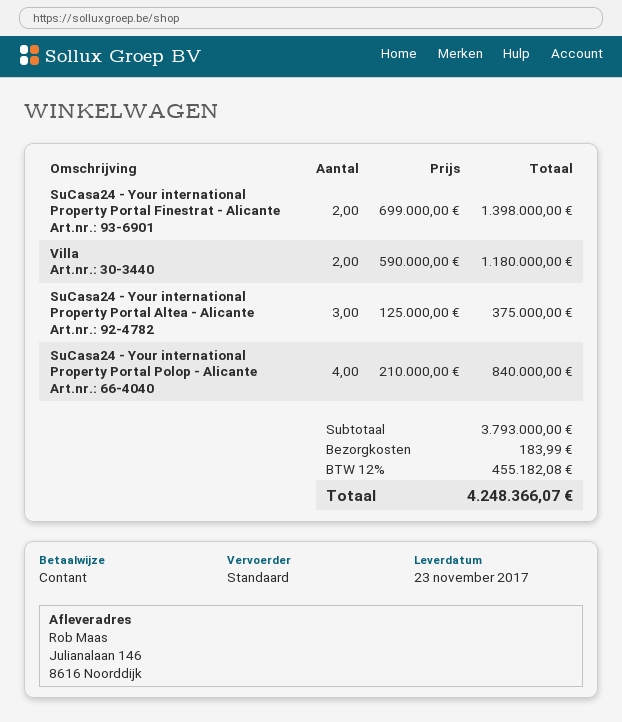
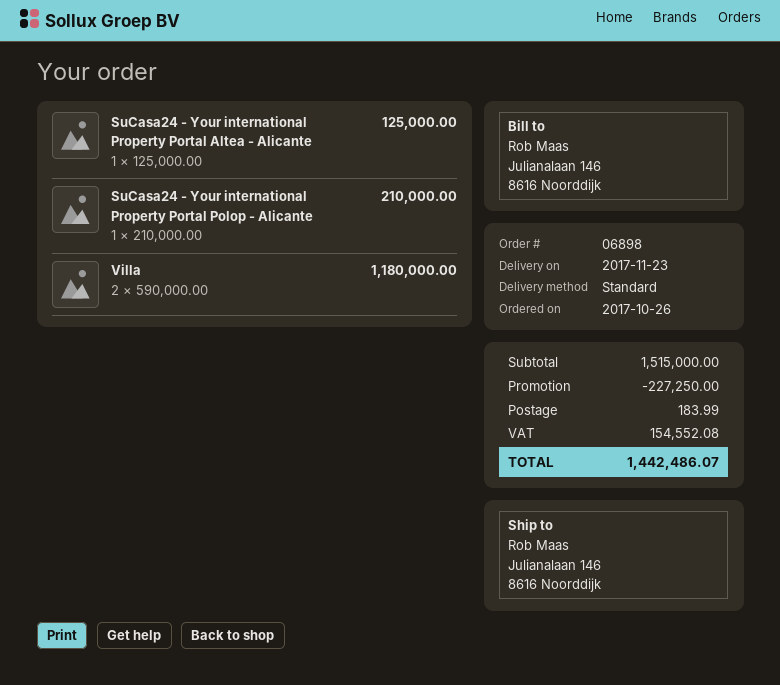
SuCasa24 - Your international Property Portal Finestrat - Alicante: 2 x 699000.00 = 1398000.00 -> none
SuCasa24 - Your international Property Portal Altea - Alicante: 3 x 125000.00 = 375000.00 -> 1 x 125000.00 = 125000.00
SuCasa24 - Your international Property Portal Polop - Alicante: 4 x 210000.00 = 840000.00 -> 1 x 210000.00 = 210000.00
subtotal: 3793000.00 -> 1515000.00
discount: none -> 227250.00
tax: 455182.08 -> 154552.08
total: 4248366.07 -> 1442486.07

